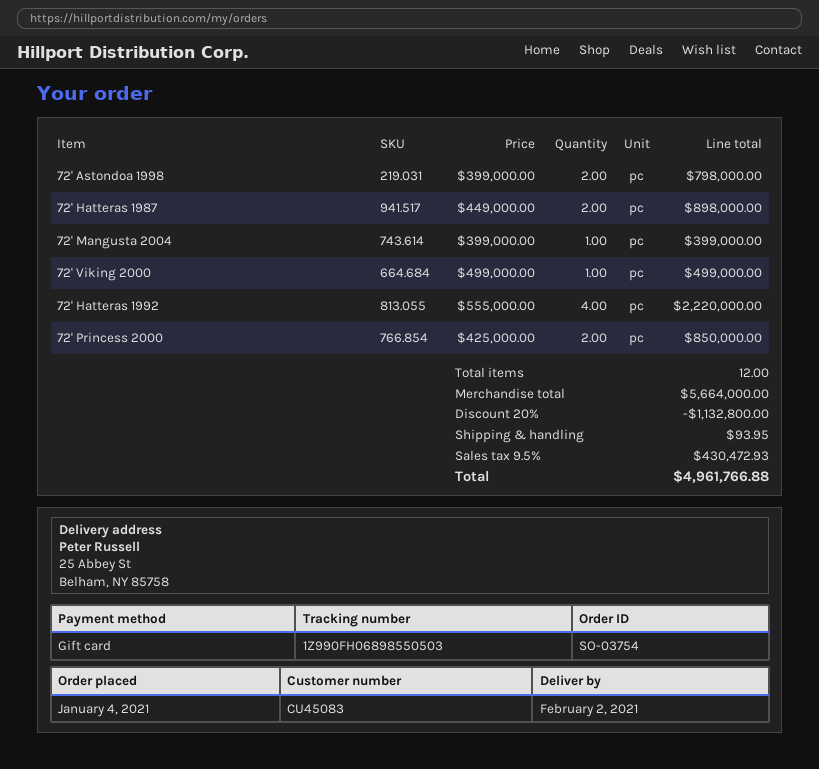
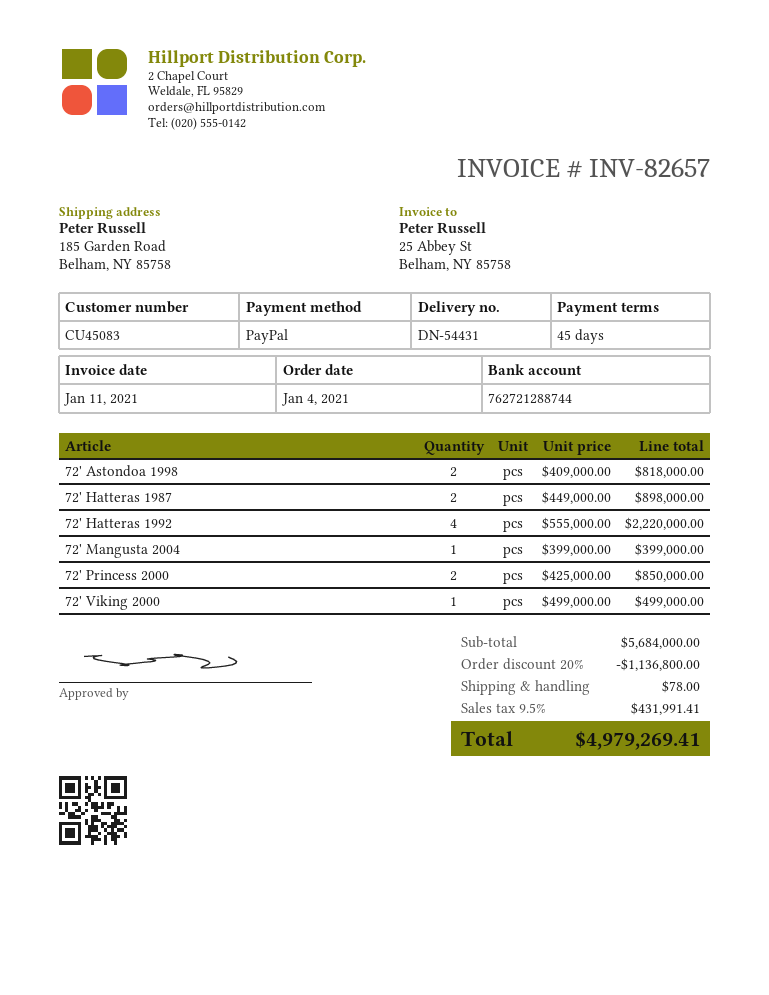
payment method: gift card -> PayPal
ship to: 25 Abbey St, Belham, NY 85758 -> 185 Garden Road, Belham, NY 85758
72' Astondoa 1998: 2 x 399000.00 = 798000.00 -> 2 x 409000.00 = 818000.00
subtotal: 5664000.00 -> 5684000.00
discount: 20% = 1132800.00 -> 20% = 1136800.00
shipping: 93.95 -> 78.00
tax: 9.5% = 430472.93 -> 9.5% = 431991.41
total: 4961766.88 -> 4979269.41

